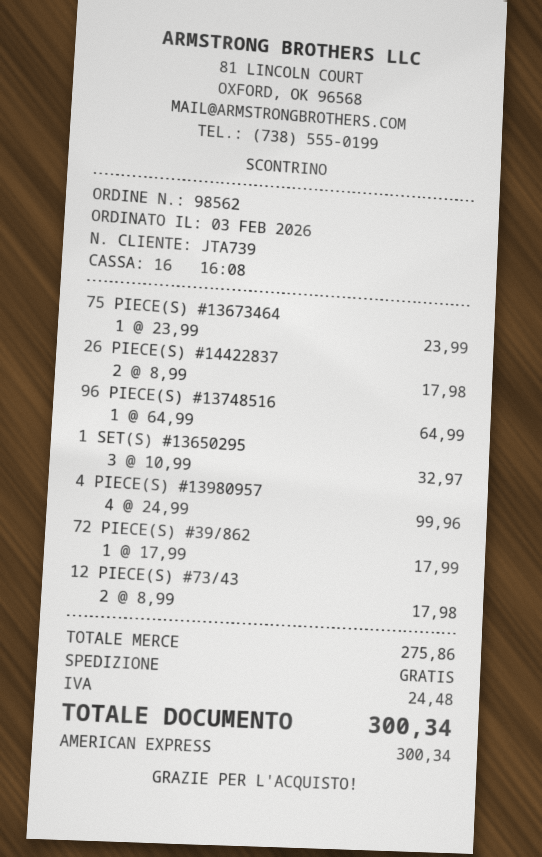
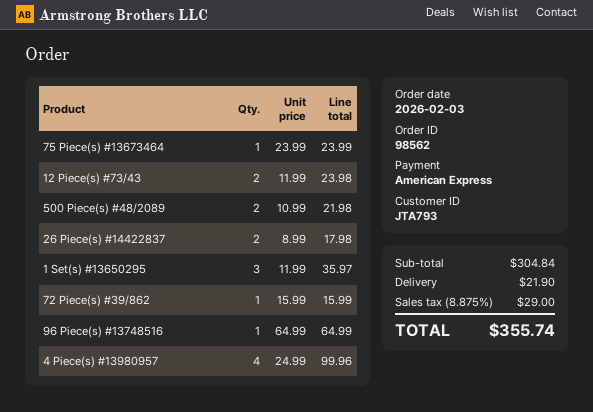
customer number: JTA739 -> JTA793
1 SET(S) #13650295: 3 x 10.99 = 32.97 -> 3 x 11.99 = 35.97
72 PIECE(S) #39/862: 1 x 17.99 = 17.99 -> 1 x 15.99 = 15.99
12 PIECE(S) #73/43: 2 x 8.99 = 17.98 -> 2 x 11.99 = 23.98
500 Piece(s) #48/2089: none -> 2 x 10.99 = 21.98
subtotal: 275.86 -> 304.84
shipping: 0.00 -> 21.90
tax: 24.48 -> 29.00
total: 300.34 -> 355.74

